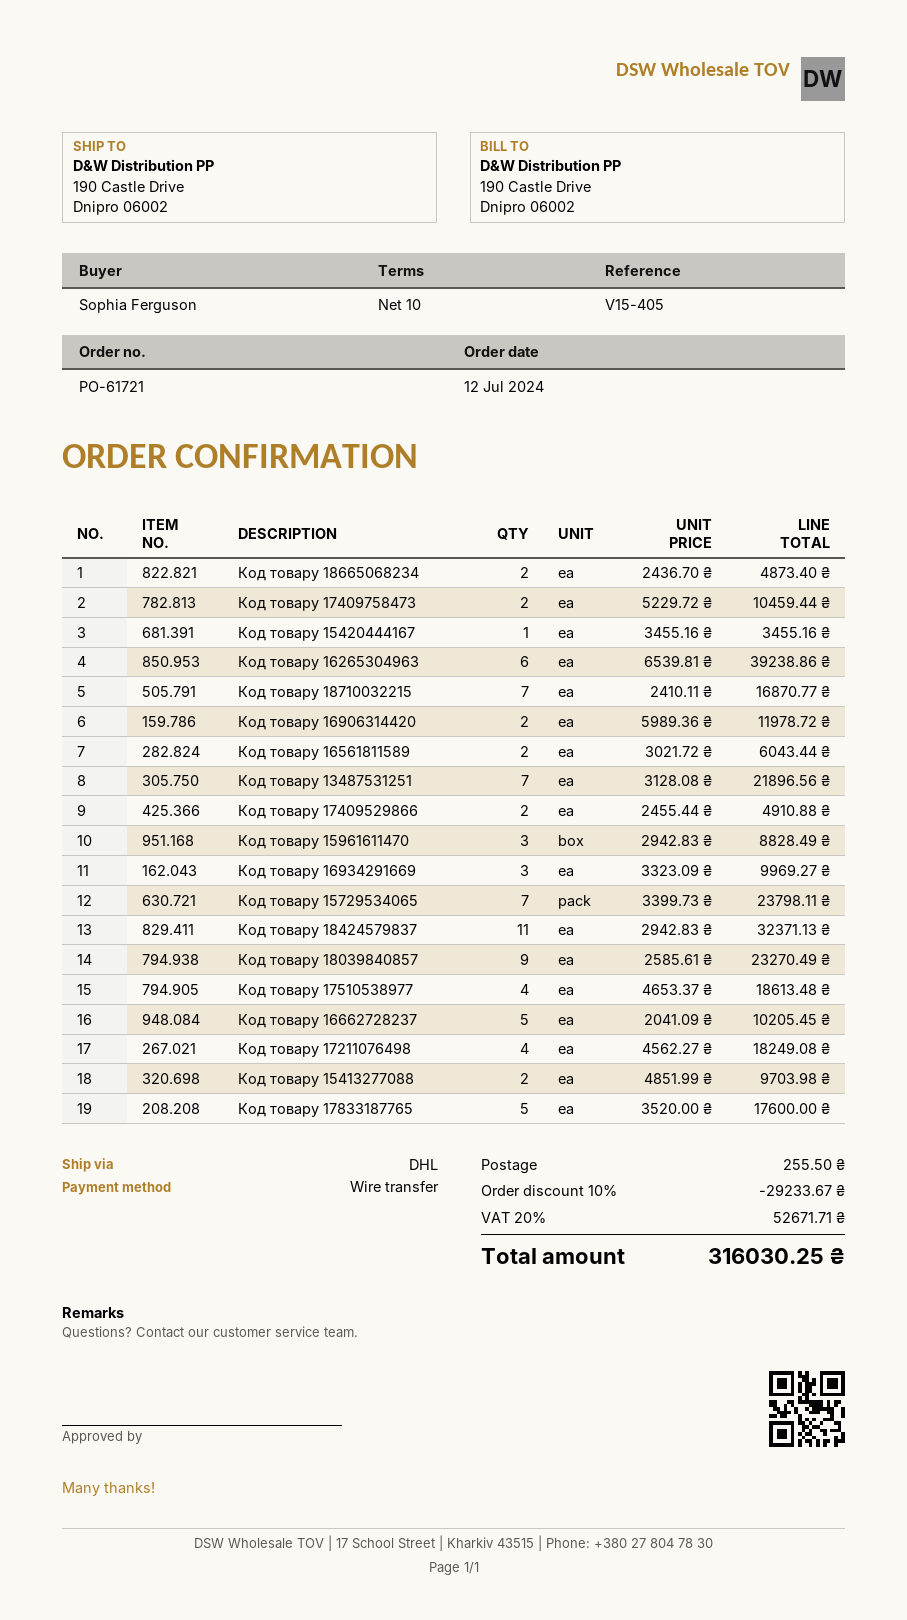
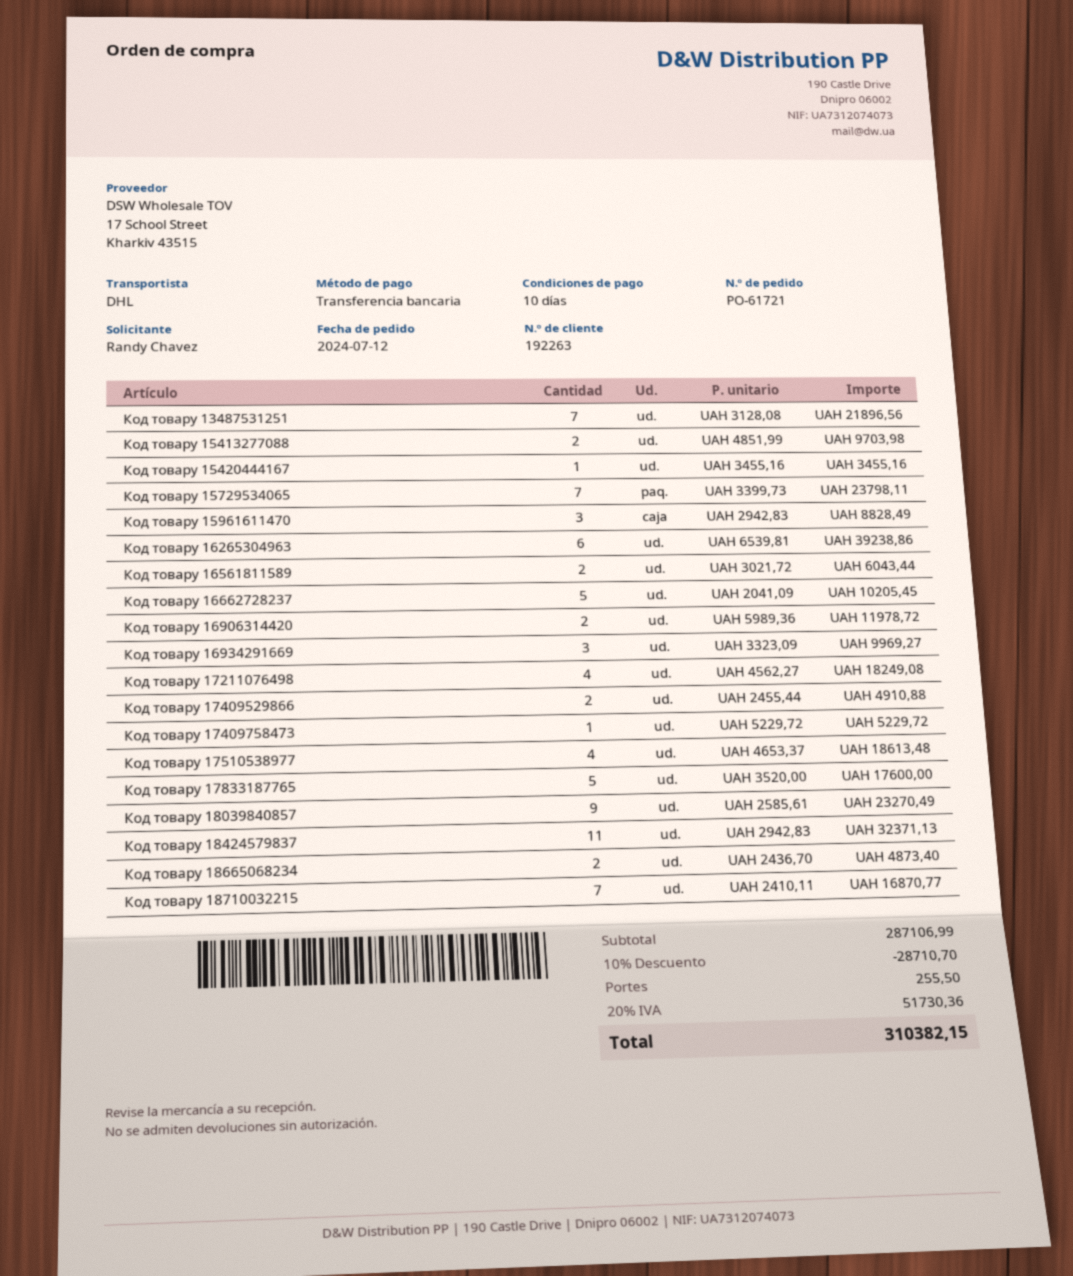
ordered by: Sophia Ferguson -> Randy Chavez
Код товару 17409758473: 2 x 5229.72 = 10459.44 -> 1 x 5229.72 = 5229.72
discount: 10% = 29233.67 -> 10% = 28710.70
tax: 20% = 52671.71 -> 20% = 51730.36
total: 316030.25 -> 310382.15

